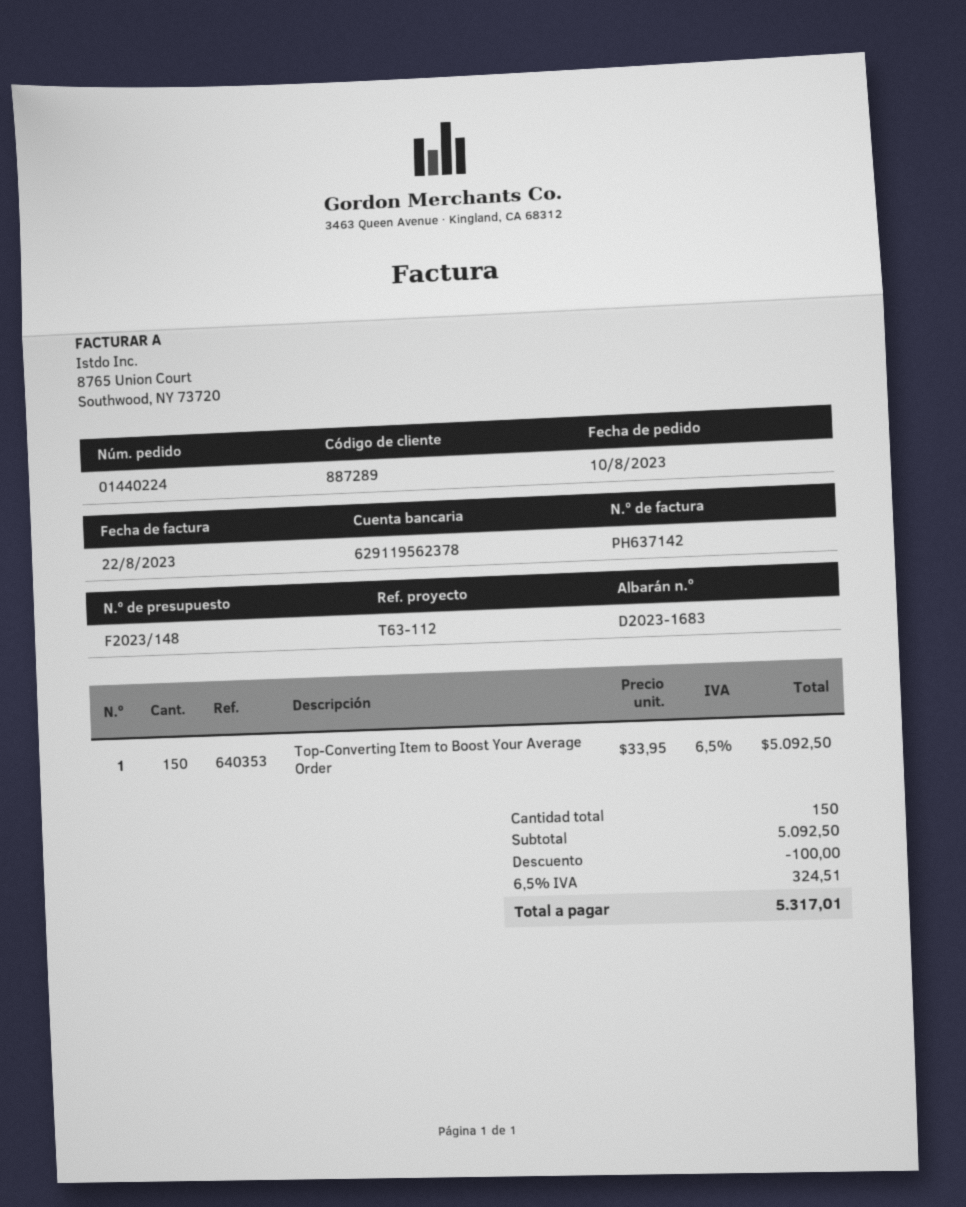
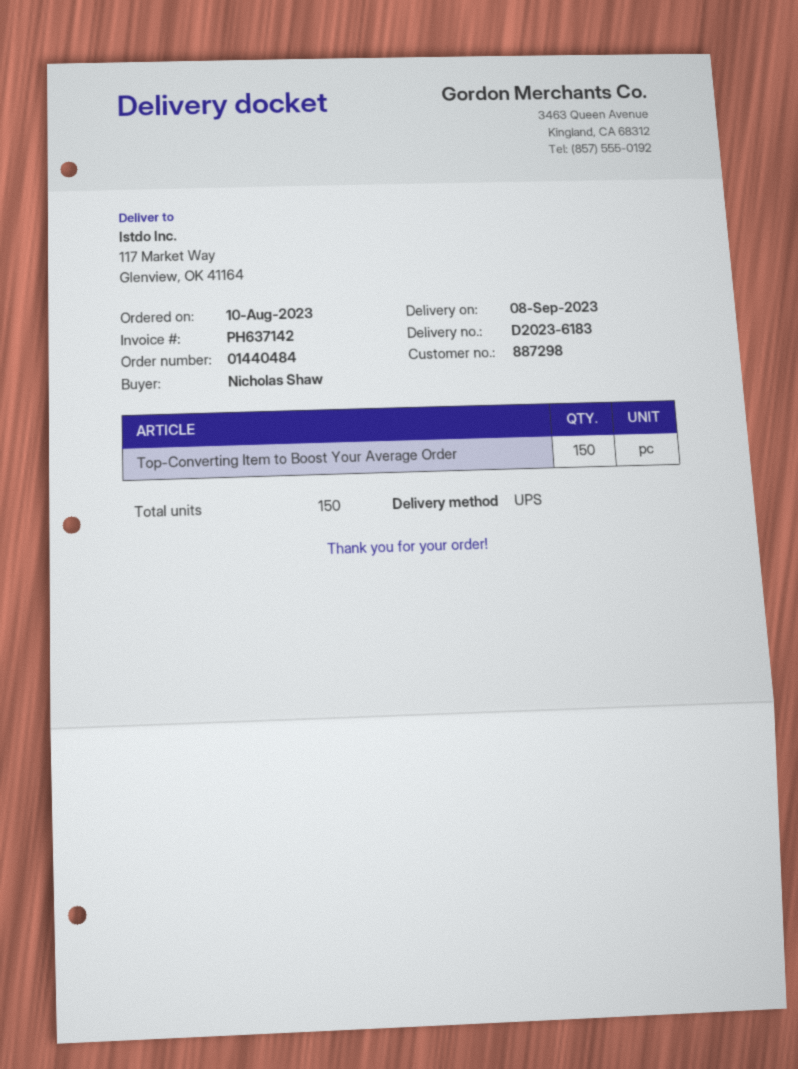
order number: 01440224 -> 01440484
delivery note number: D2023-1683 -> D2023-6183
customer number: 887289 -> 887298

